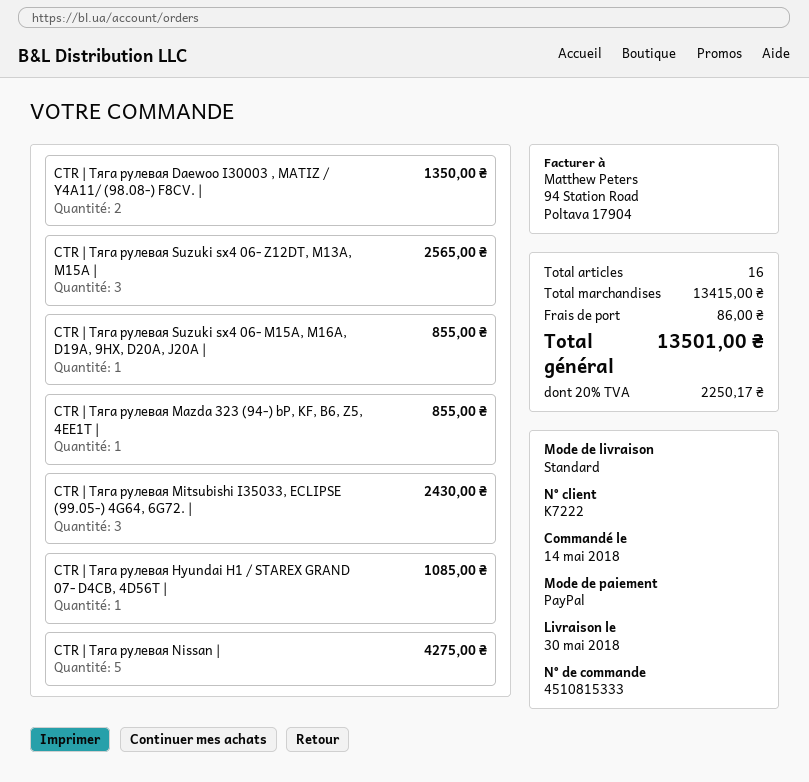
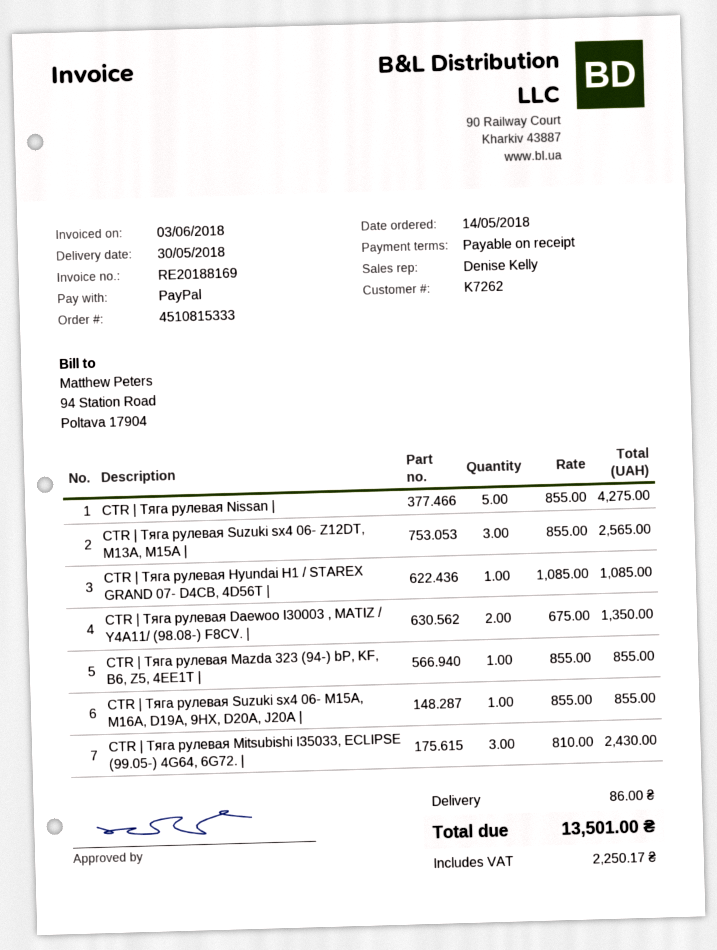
customer number: K7222 -> K7262

